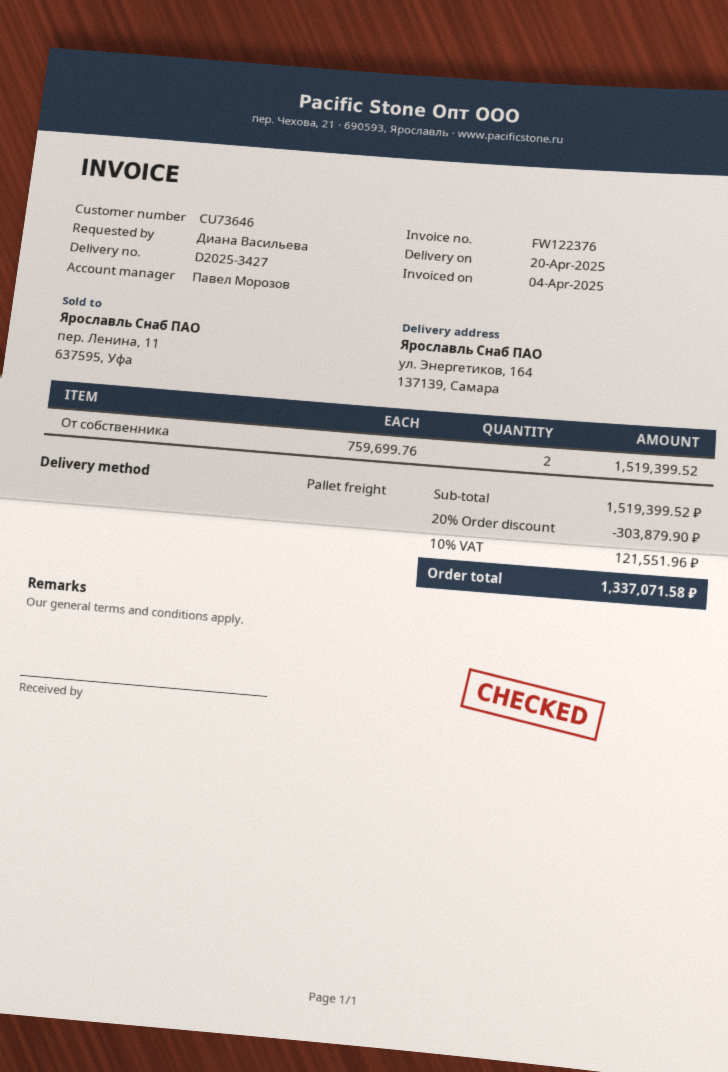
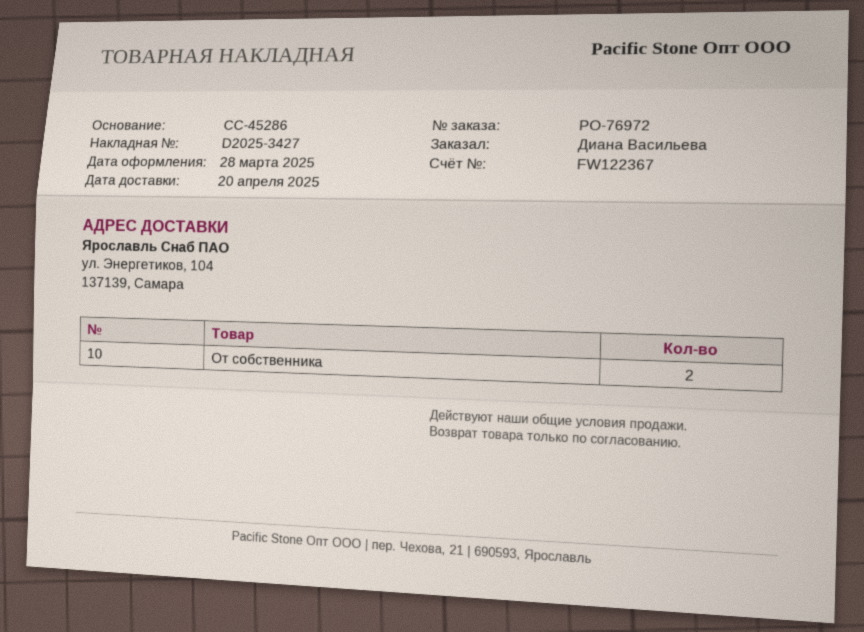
invoice number: FW122376 -> FW122367
ship to: ул. Энергетиков, 164, 137139, Самара -> ул. Энергетиков, 104, 137139, Самара

